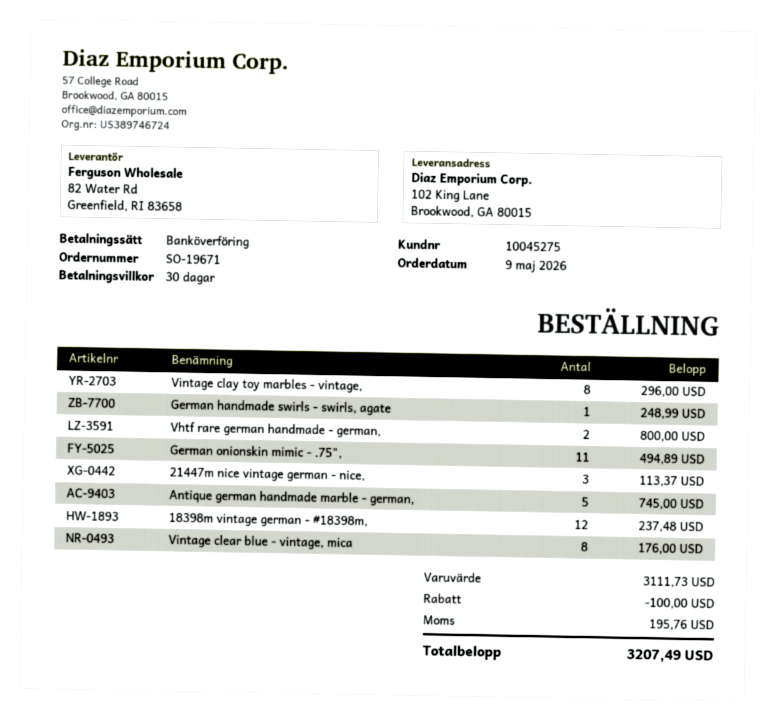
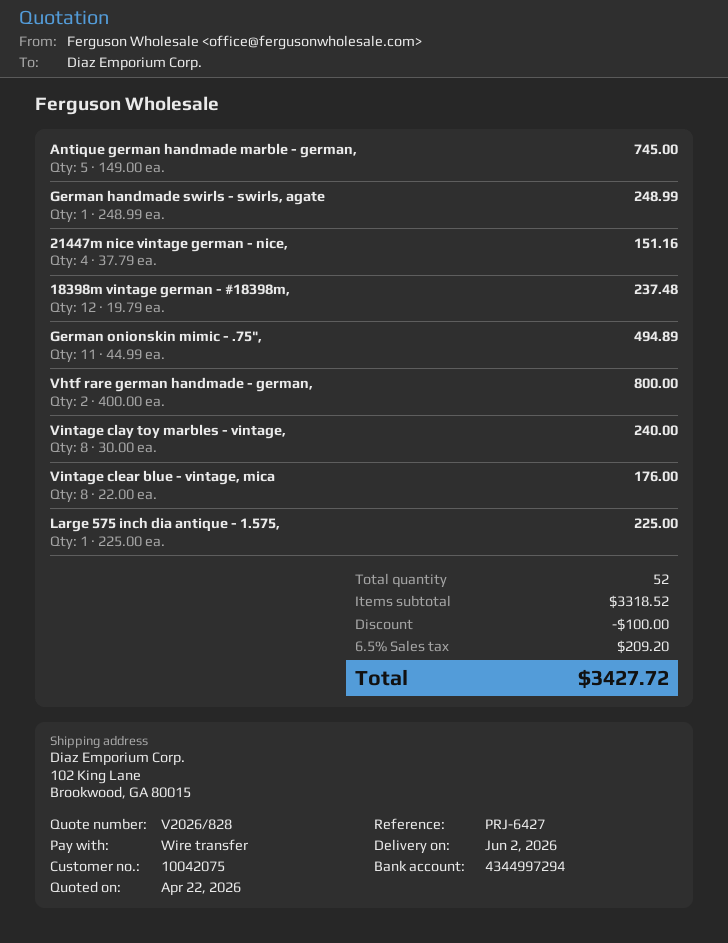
customer number: 10045275 -> 10042075
Vintage clay toy marbles - vintage,: 8 for 296.00 -> 8 for 240.00
21447m nice vintage german - nice,: 3 for 113.37 -> 4 for 151.16
Large 575 inch dia antique - 1.575,: none -> 1 for 225.00
subtotal: 3111.73 -> 3318.52
tax: 195.76 -> 209.20
total: 3207.49 -> 3427.72

